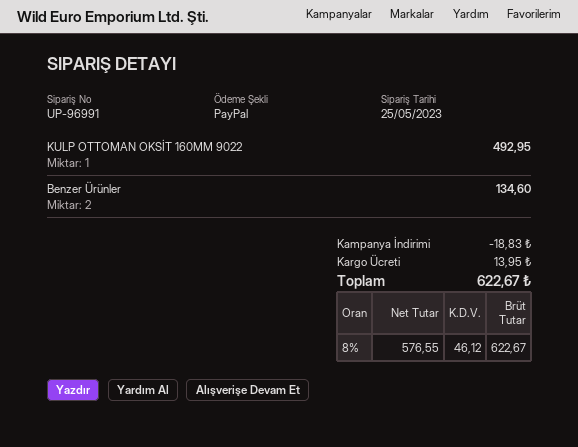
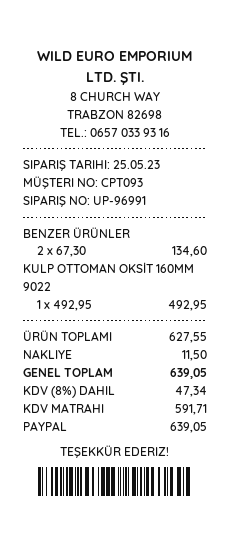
discount: 18.83 -> none
shipping: 13.95 -> 11.50
net: 576.55 -> 591.71
tax: 8% = 46.12 -> 8% = 47.34
total: 622.67 -> 639.05

